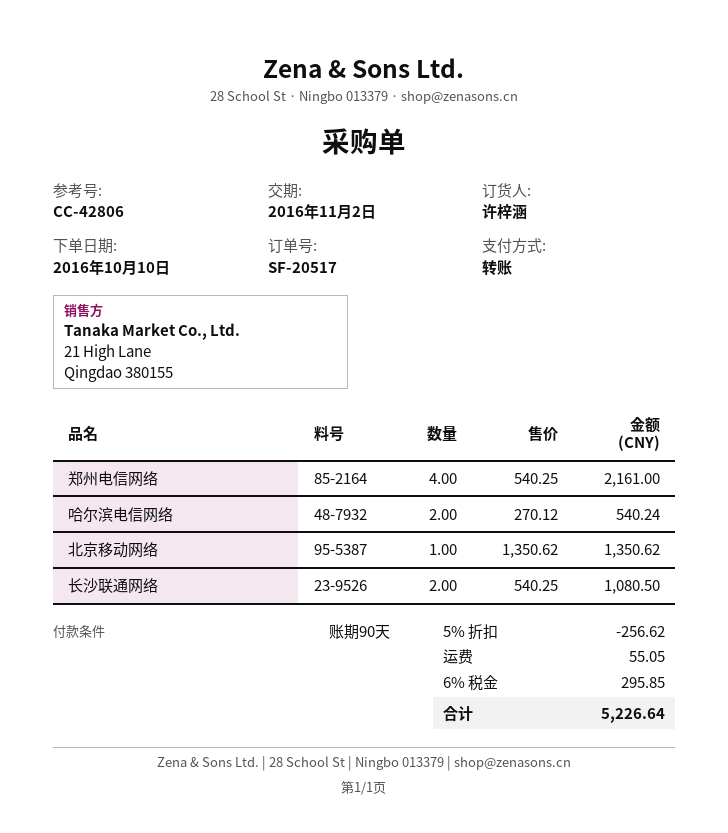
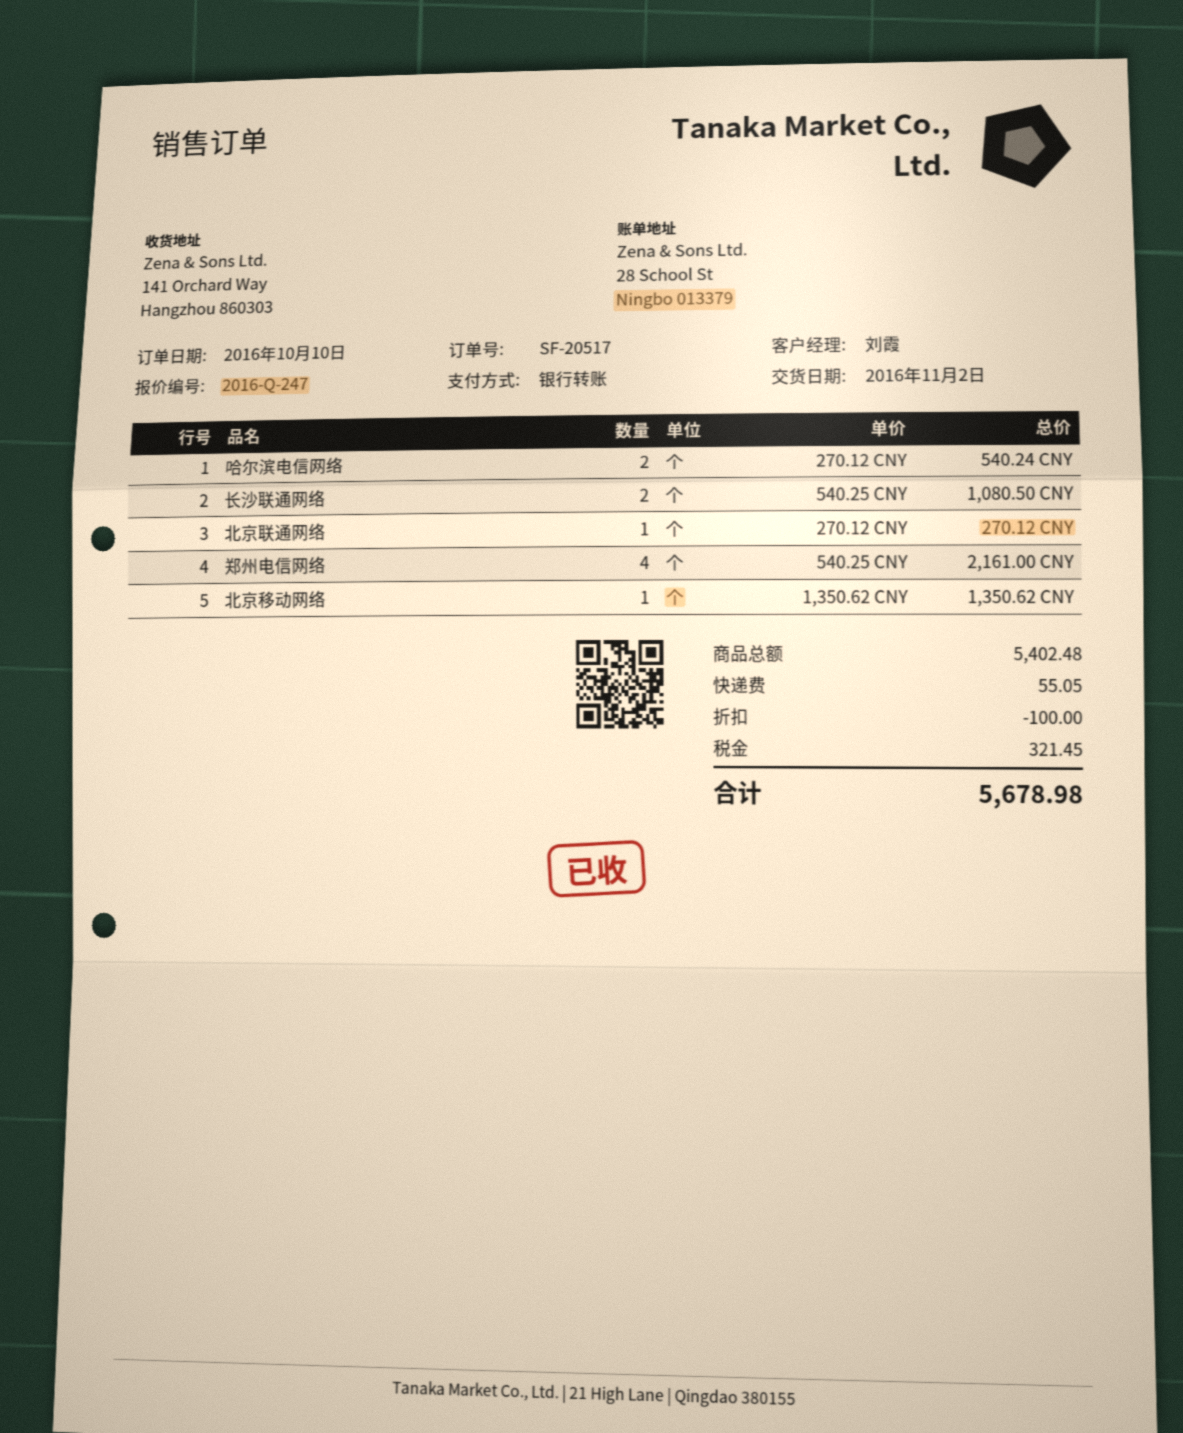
北京联通网络: none -> 1 x 270.12 = 270.12
discount: 256.62 -> 100.00
tax: 295.85 -> 321.45
total: 5226.64 -> 5678.98

